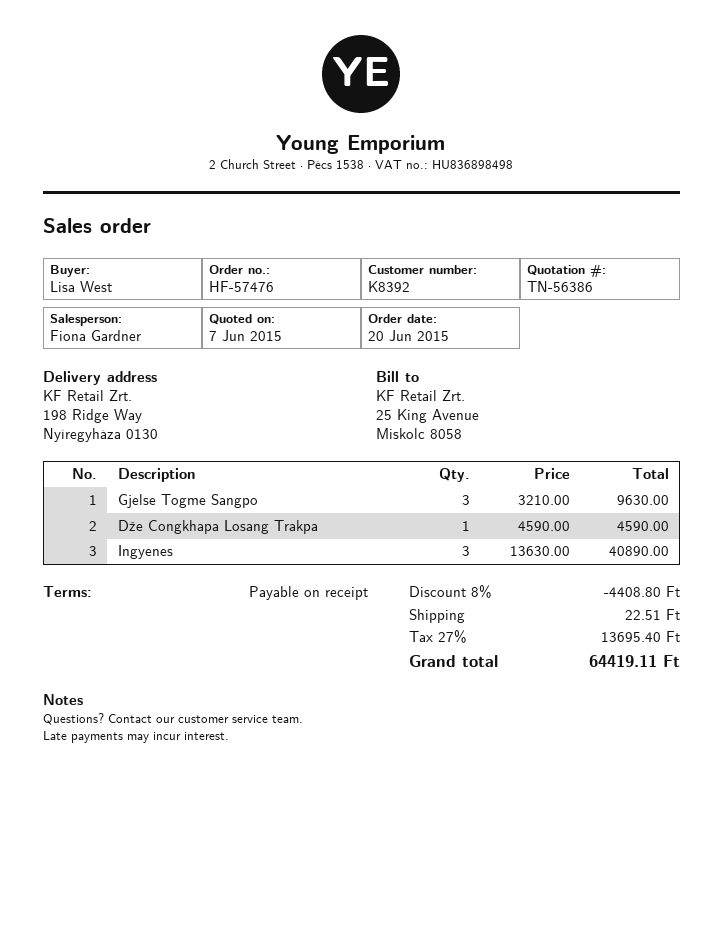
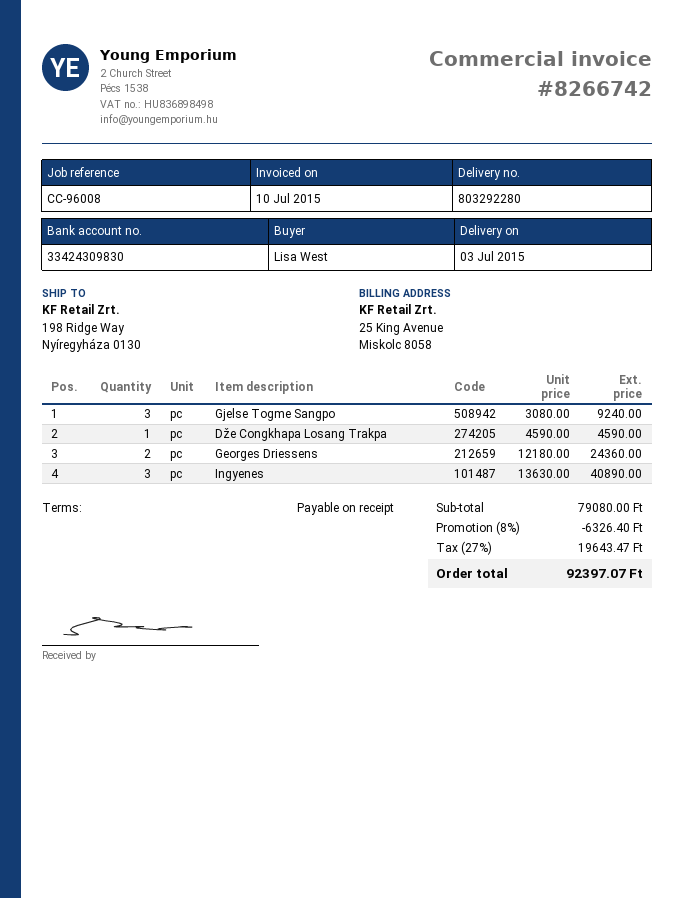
Gjelse Togme Sangpo: 3 x 3210.00 = 9630.00 -> 3 x 3080.00 = 9240.00
Georges Driessens: none -> 2 x 12180.00 = 24360.00
discount: 8% = 4408.80 -> 8% = 6326.40
shipping: 22.51 -> none
tax: 27% = 13695.40 -> 27% = 19643.47
total: 64419.11 -> 92397.07

